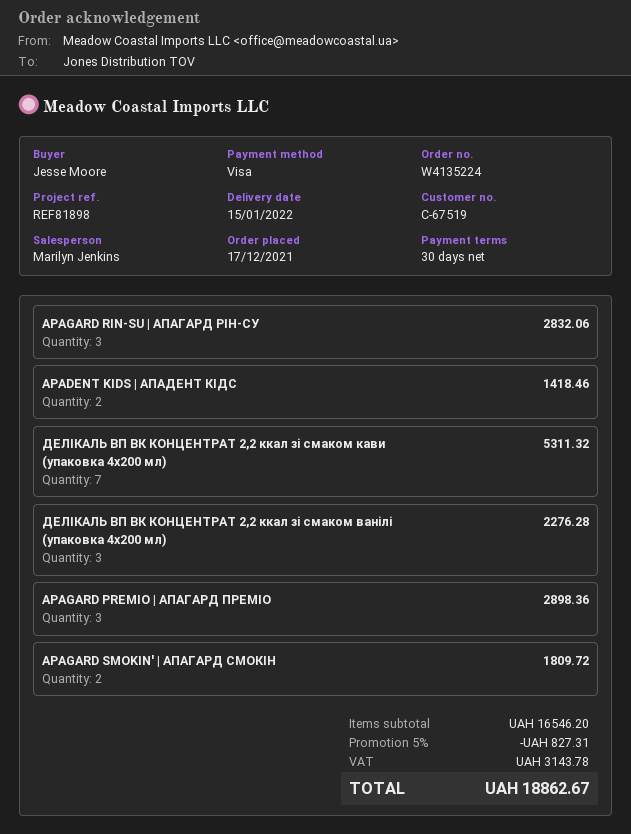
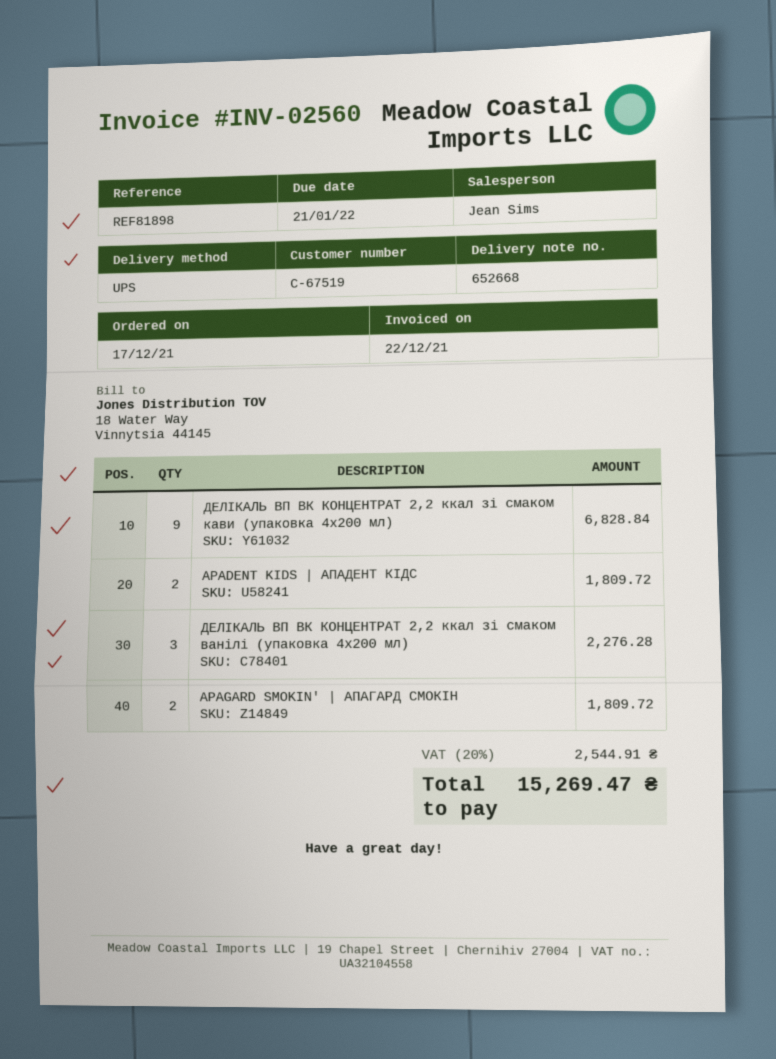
sales rep: Marilyn Jenkins -> Jean Sims
APAGARD RIN-SU | АПАГАРД РІН-СУ: 3 for 2832.06 -> none
APADENT KIDS | АПАДЕНТ КІДС: 2 for 1418.46 -> 2 for 1809.72
ДЕЛІКАЛЬ ВП ВК КОНЦЕНТРАТ 2,2 ккал зі смаком кави (упаковка 4х200 мл): 7 for 5311.32 -> 9 for 6828.84
APAGARD PREMIO | АПАГАРД ПРЕМІО: 3 for 2898.36 -> none
discount: 5% = 827.31 -> none
tax: 3143.78 -> 2544.91
total: 18862.67 -> 15269.47

